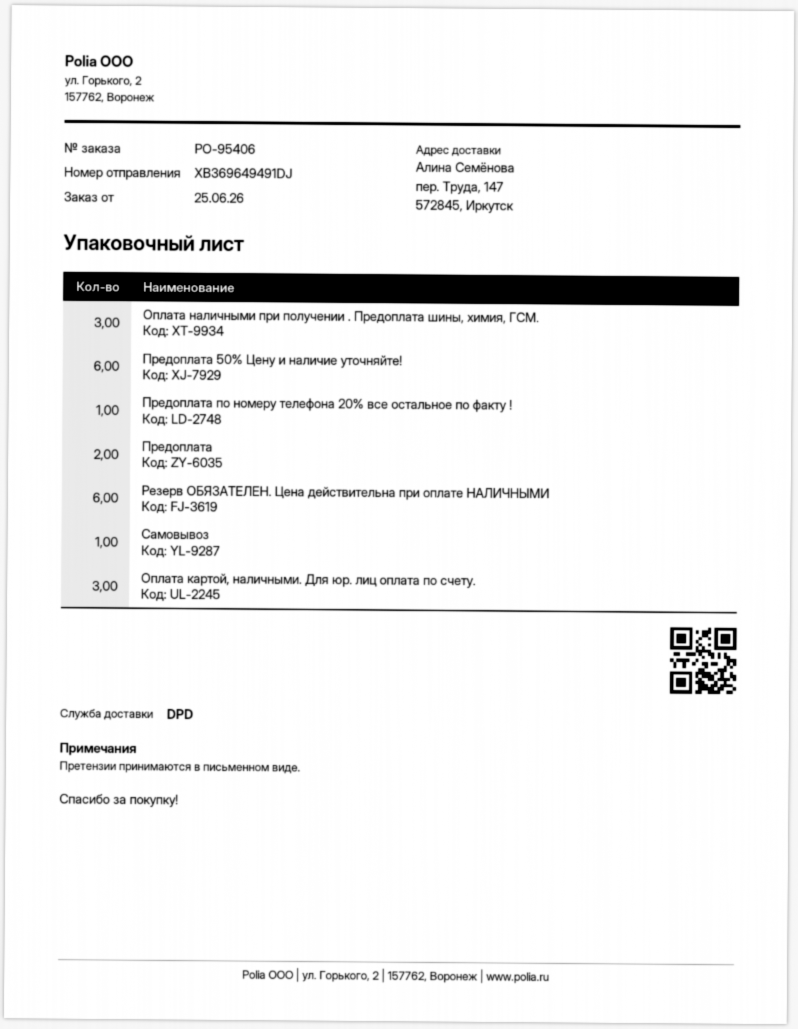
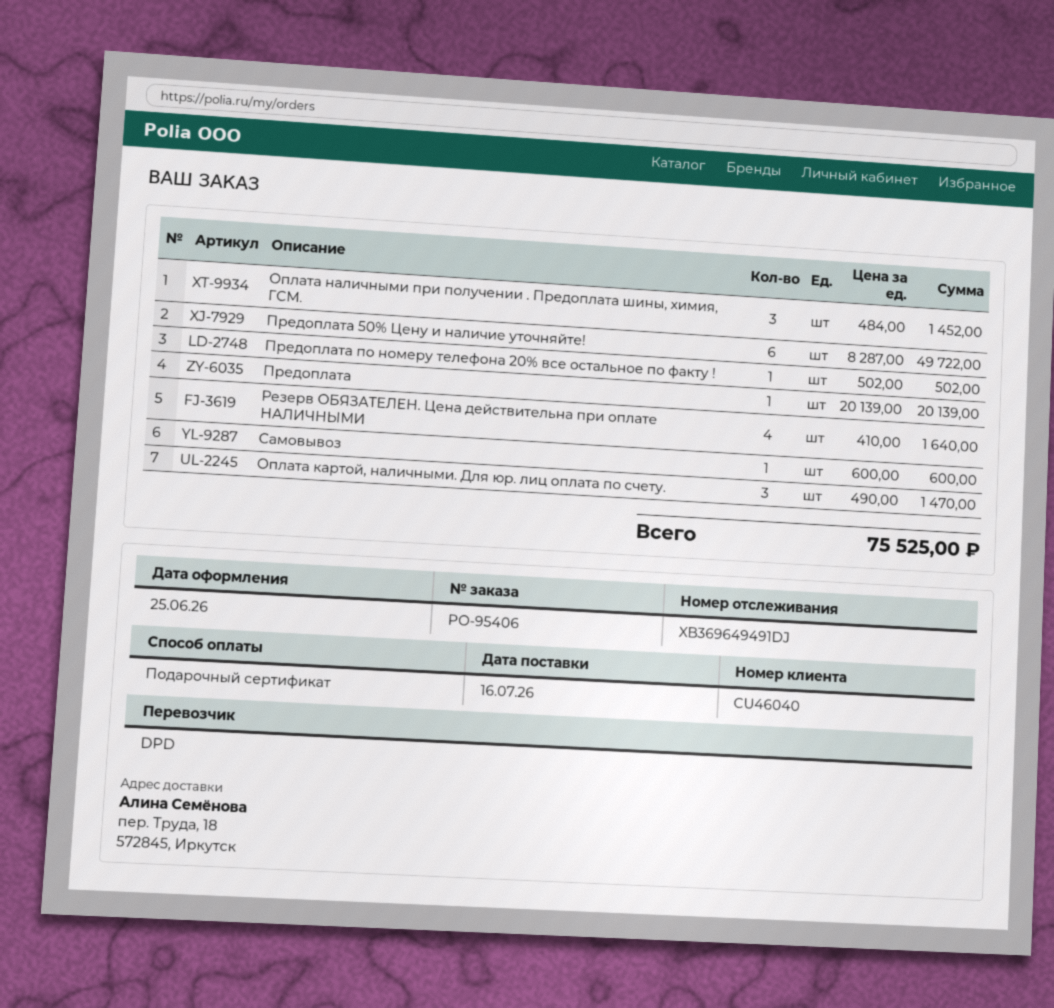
ship to: пер. Труда, 147, 572845, Иркутск -> пер. Труда, 18, 572845, Иркутск
Предоплата: 2 -> 1
Резерв ОБЯЗАТЕЛЕН. Цена действительна при оплате НАЛИЧНЫМИ: 6 -> 4

